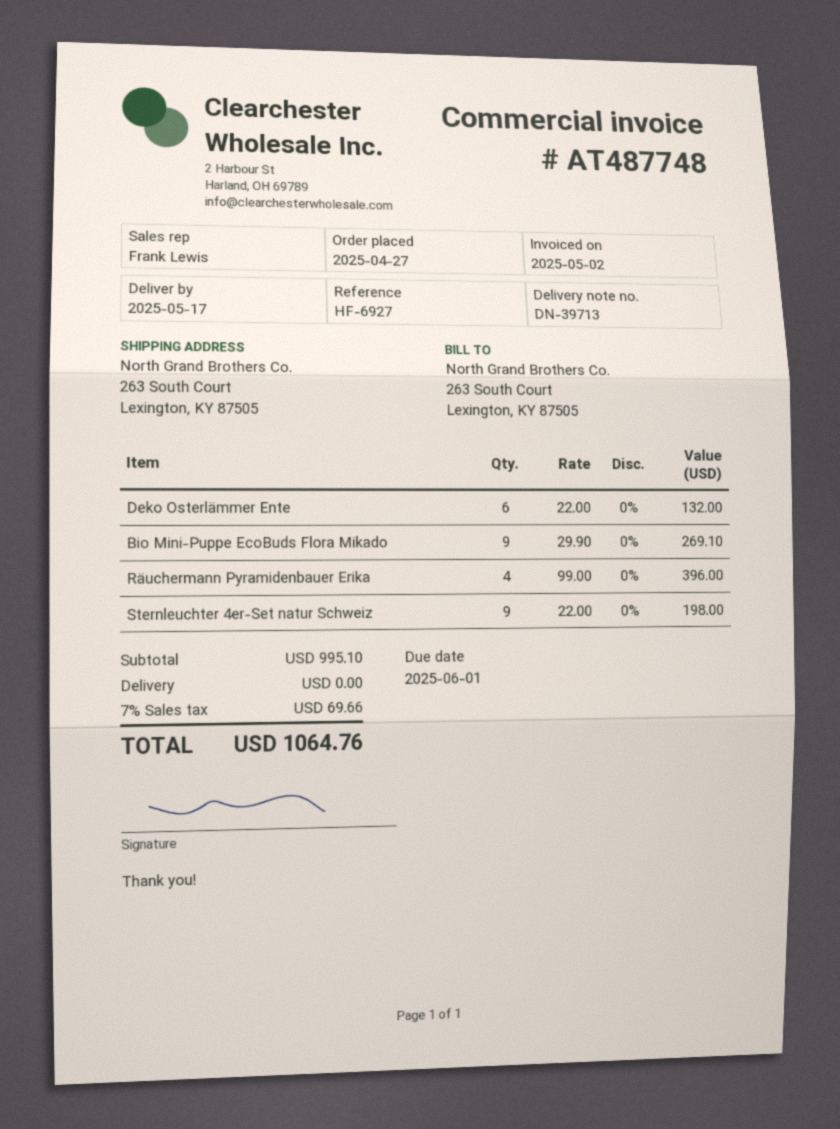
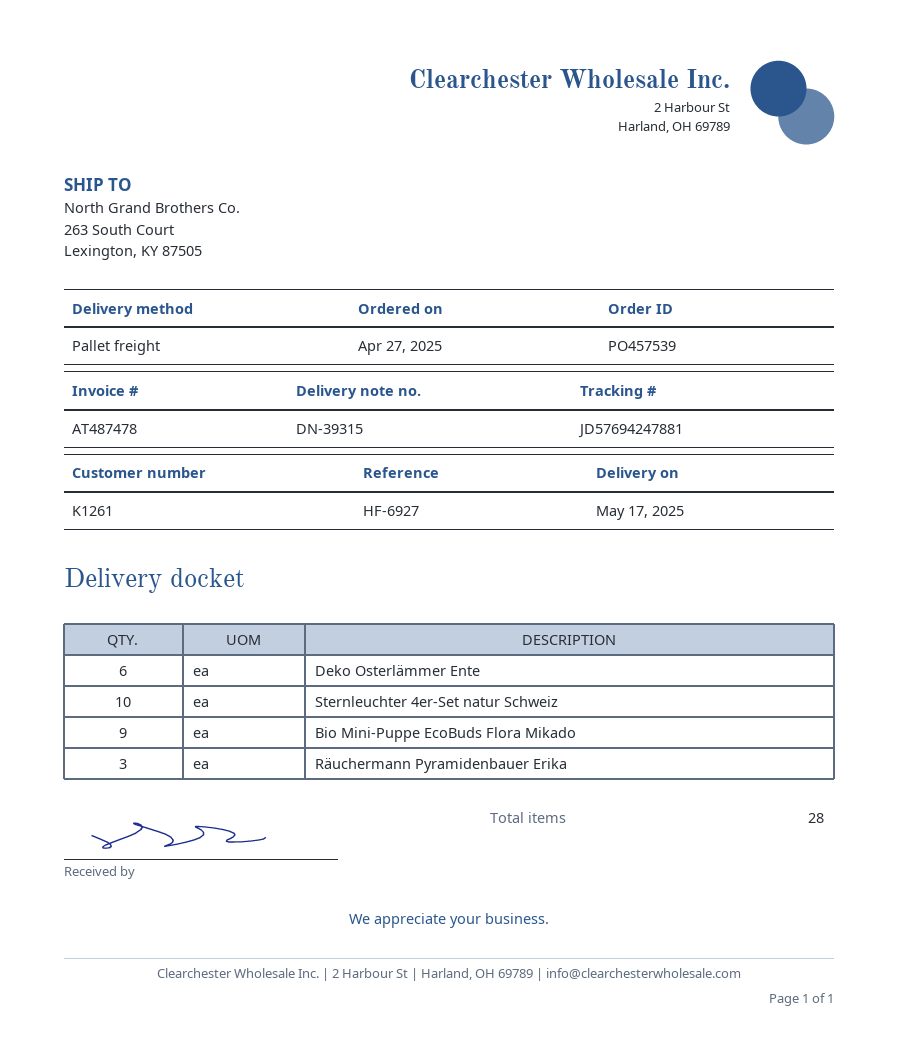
delivery note number: DN-39713 -> DN-39315
invoice number: AT487748 -> AT487478
Räuchermann Pyramidenbauer Erika: 4 -> 3
Sternleuchter 4er-Set natur Schweiz: 9 -> 10

